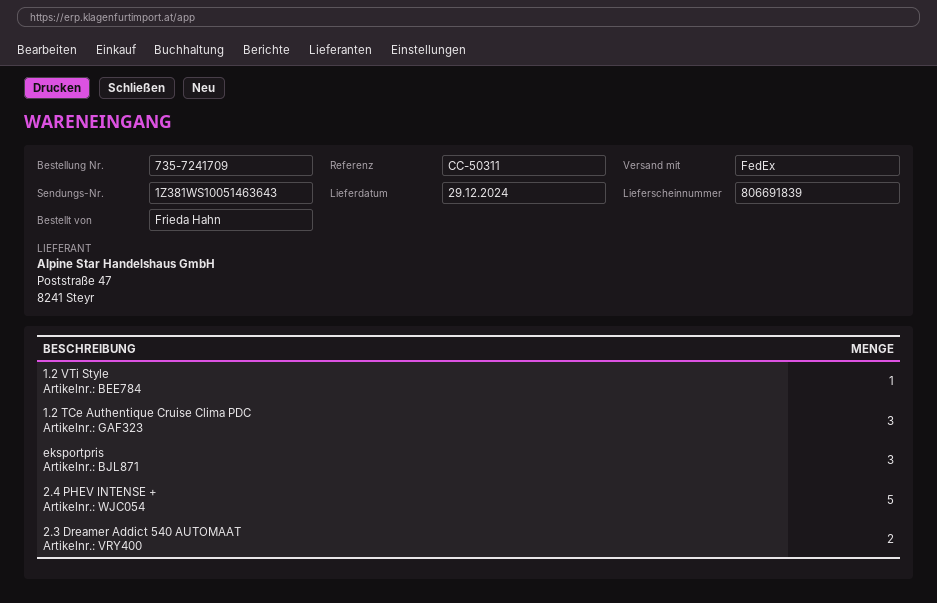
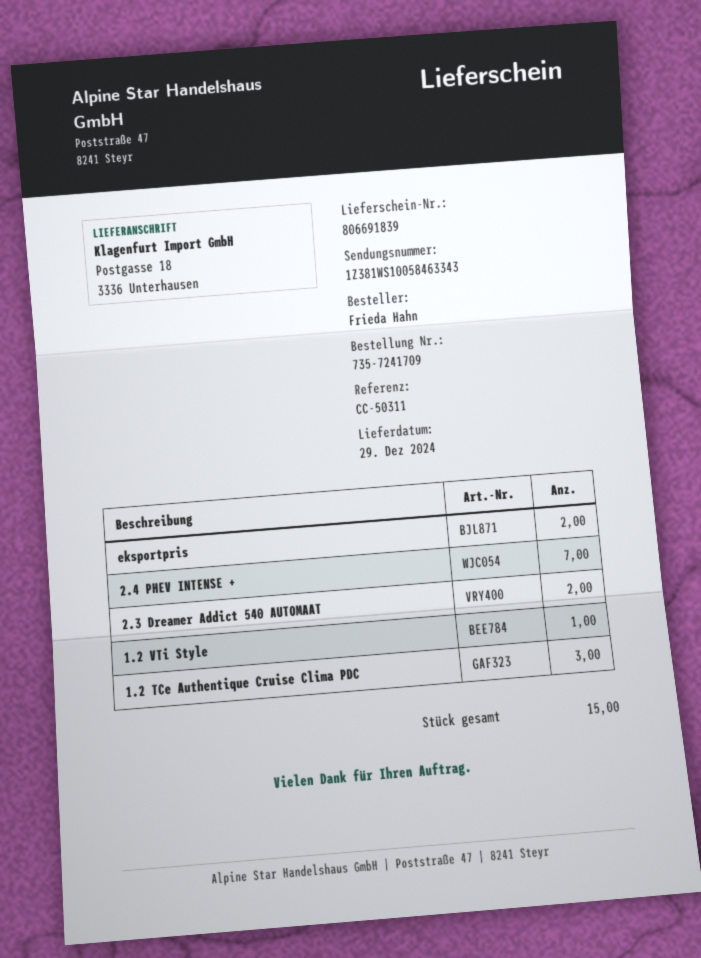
tracking number: 1Z381WS10051463643 -> 1Z381WS10058463343
eksportpris: 3 -> 2
2.4 PHEV INTENSE +: 5 -> 7

